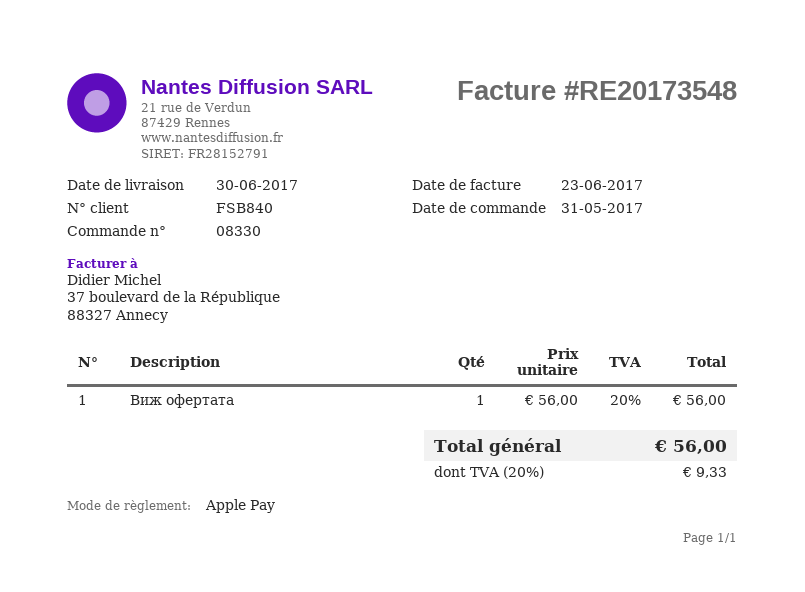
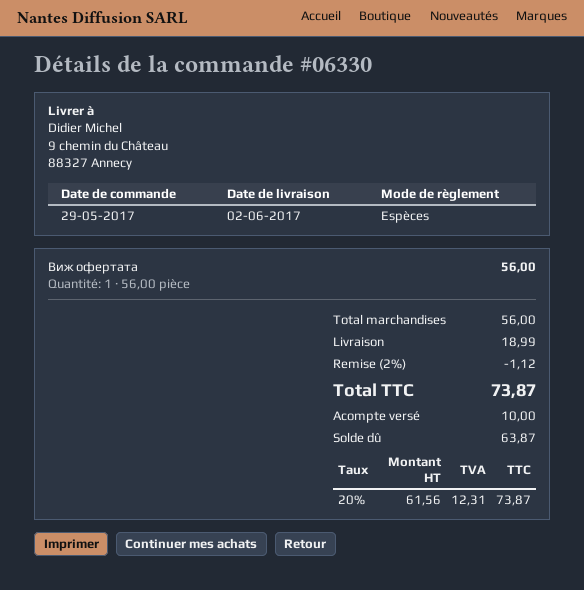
order number: 08330 -> 06330
order date: 2017-05-31 -> 2017-05-29
delivery date: 2017-06-30 -> 2017-06-02
payment method: Apple Pay -> cash
discount: none -> 2% = 1.12
shipping: none -> 18.99
tax: 20% = 9.33 -> 20% = 12.31
total: 56.00 -> 73.87

